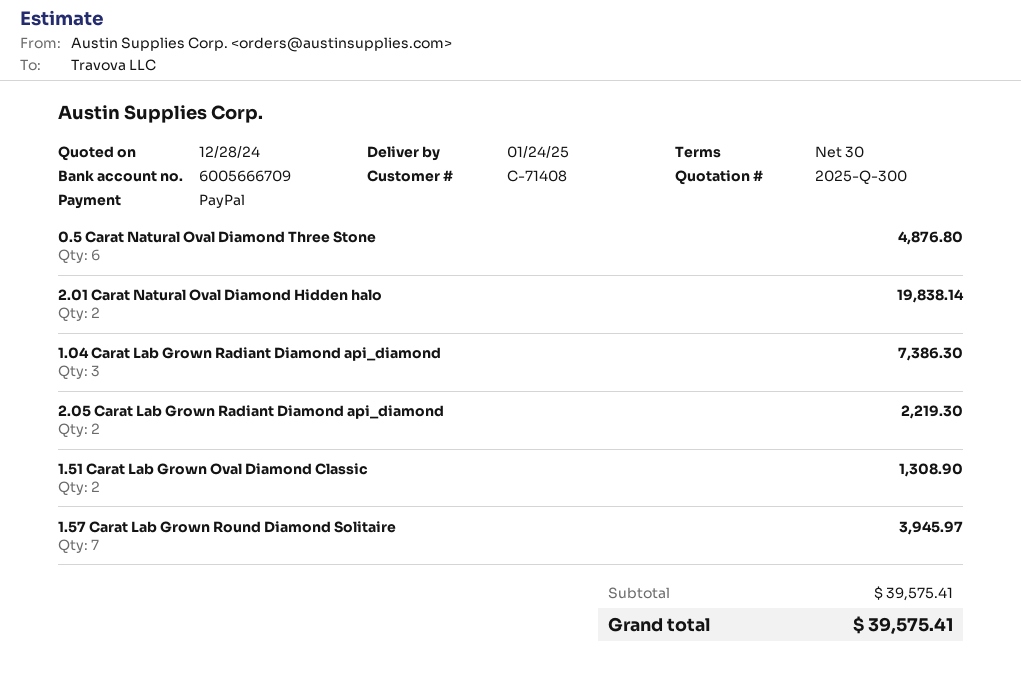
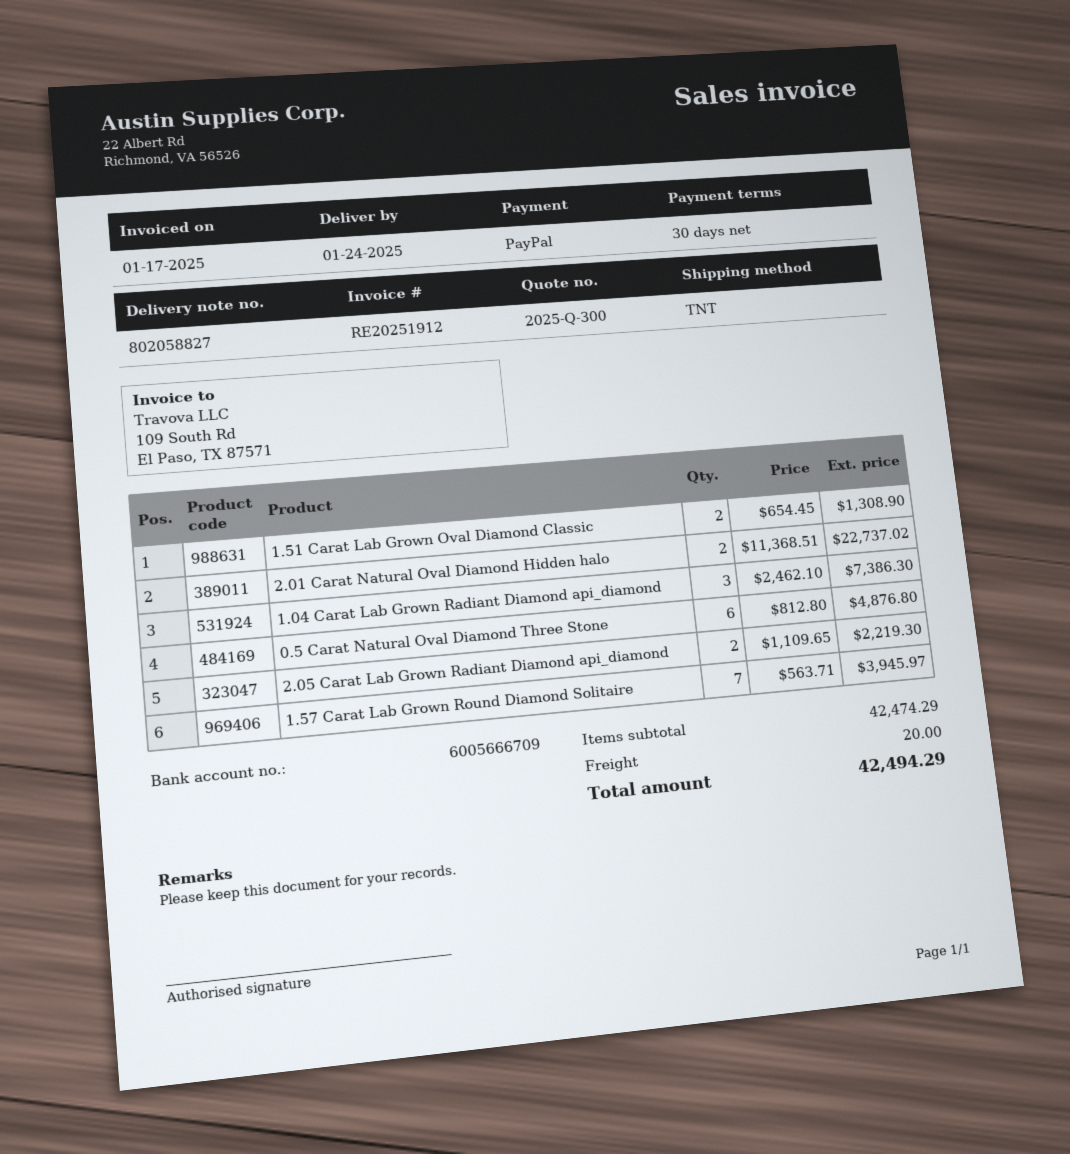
2.01 Carat Natural Oval Diamond Hidden halo: 2 for 19838.14 -> 2 for 22737.02
subtotal: 39575.41 -> 42474.29
shipping: none -> 20.00
total: 39575.41 -> 42494.29

